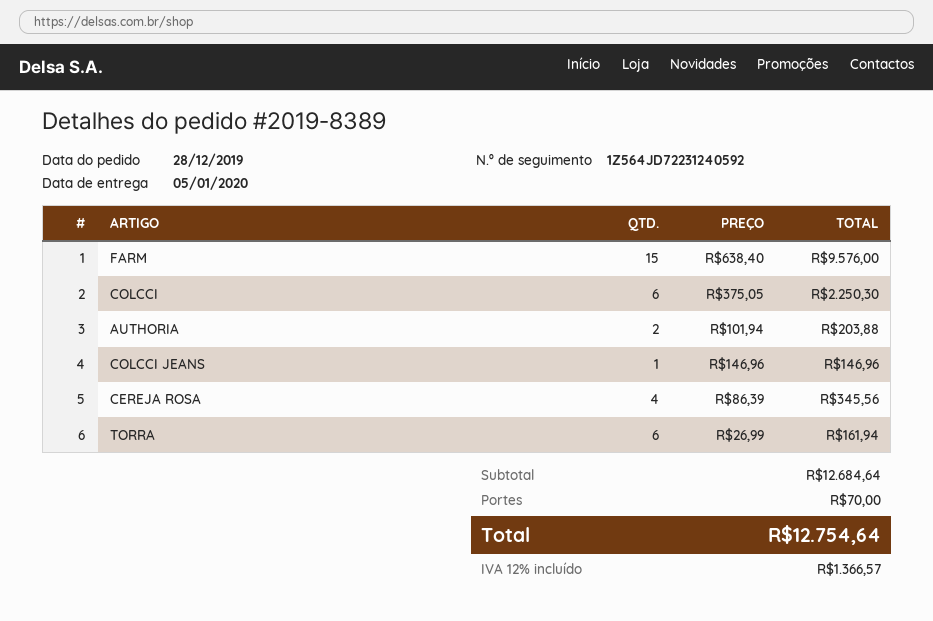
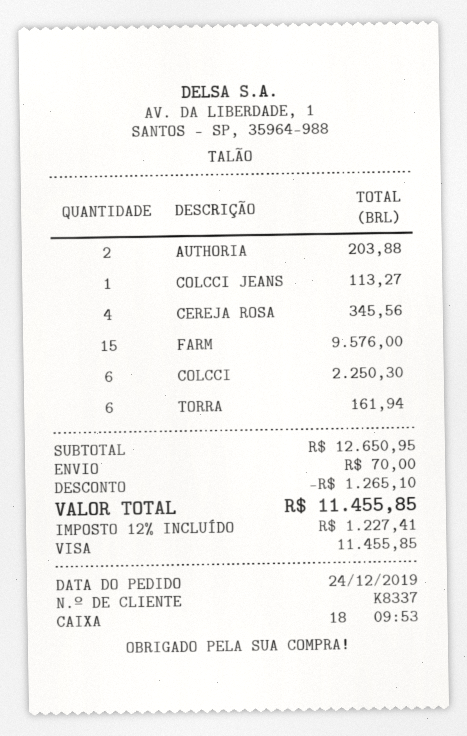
order date: 2019-12-28 -> 2019-12-24
COLCCI JEANS: 1 for 146.96 -> 1 for 113.27
subtotal: 12684.64 -> 12650.95
discount: none -> 1265.10
tax: 12% = 1366.57 -> 12% = 1227.41
total: 12754.64 -> 11455.85

